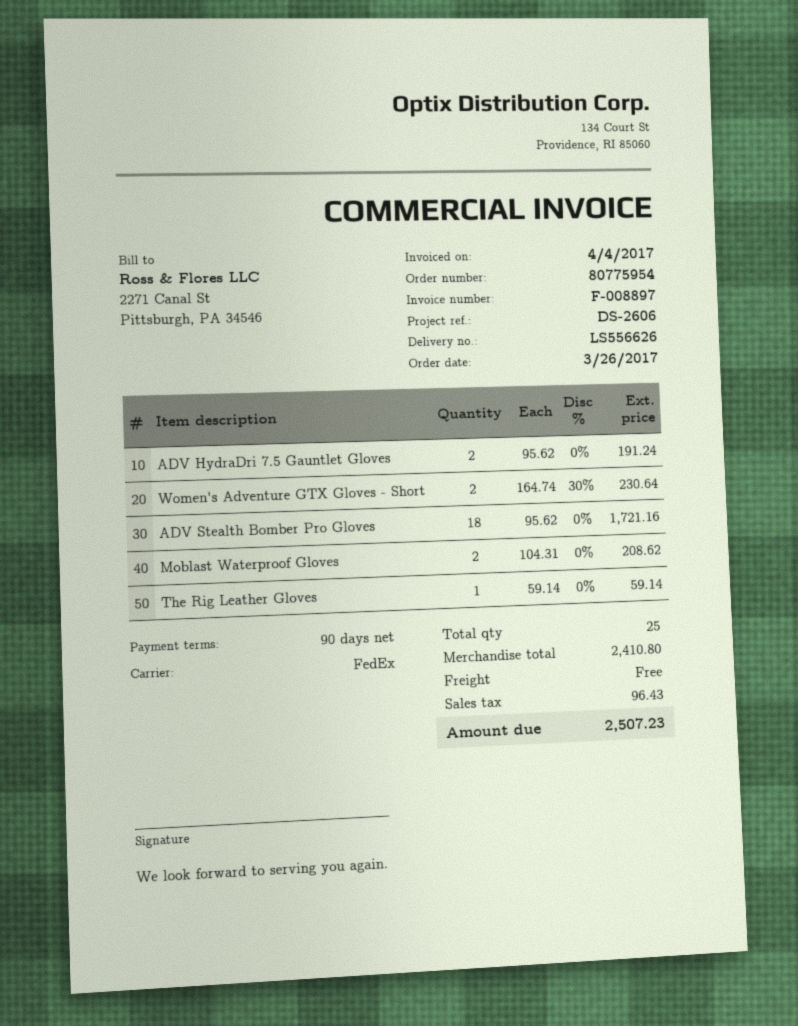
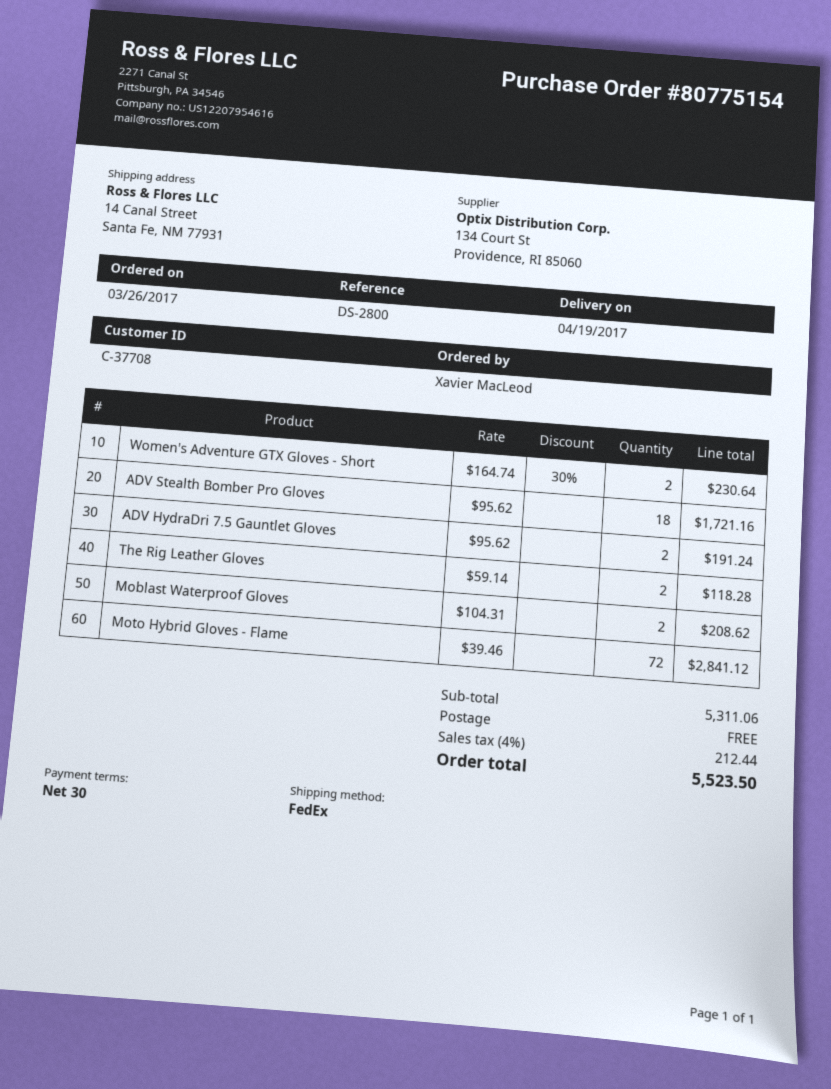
order number: 80775954 -> 80775154
payment terms: 90 days -> 30 days
reference: DS-2606 -> DS-2800
The Rig Leather Gloves: 1 x 59.14 = 59.14 -> 2 x 59.14 = 118.28
Moto Hybrid Gloves - Flame: none -> 72 x 39.46 = 2841.12
subtotal: 2410.80 -> 5311.06
tax: 96.43 -> 212.44
total: 2507.23 -> 5523.50

